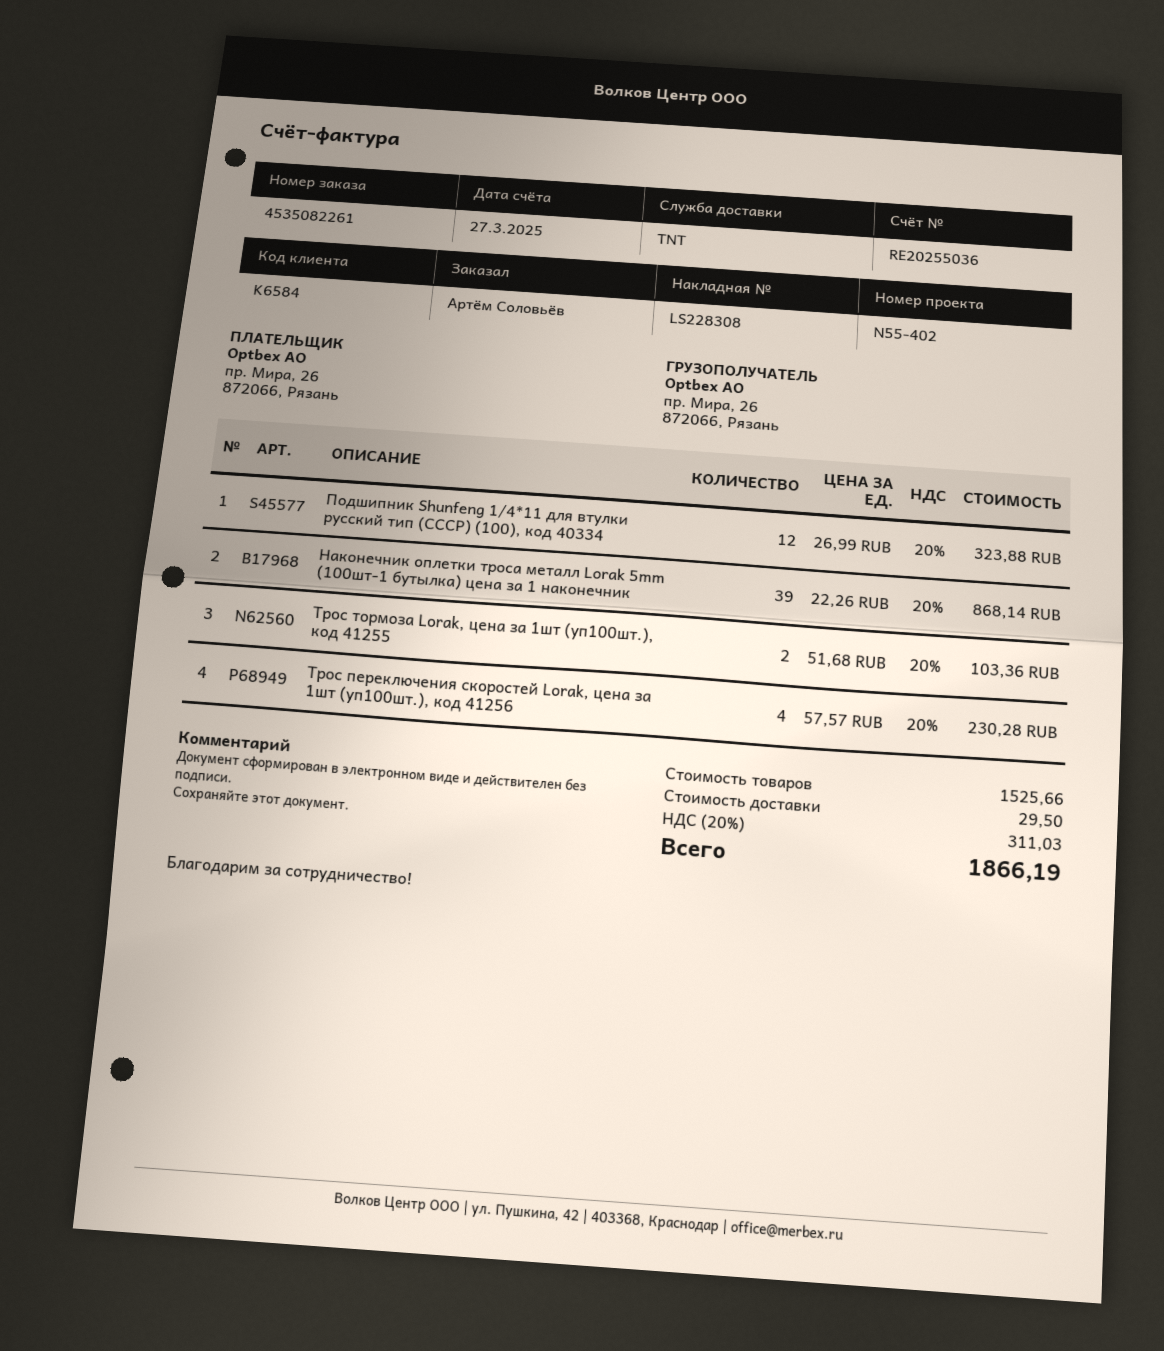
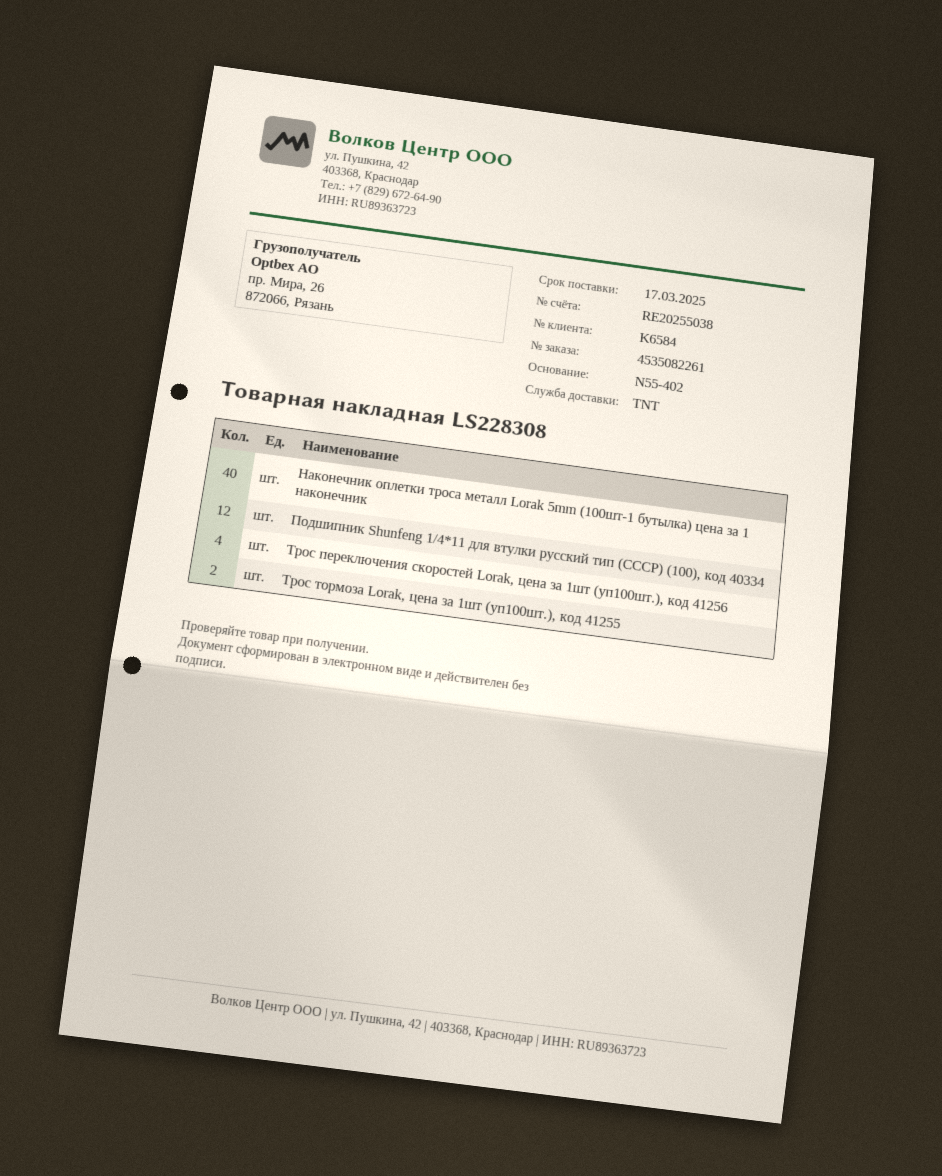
invoice number: RE20255036 -> RE20255038
Наконечник оплетки троса металл Lorak 5mm (100шт-1 бутылка) цена за 1 наконечник: 39 -> 40

